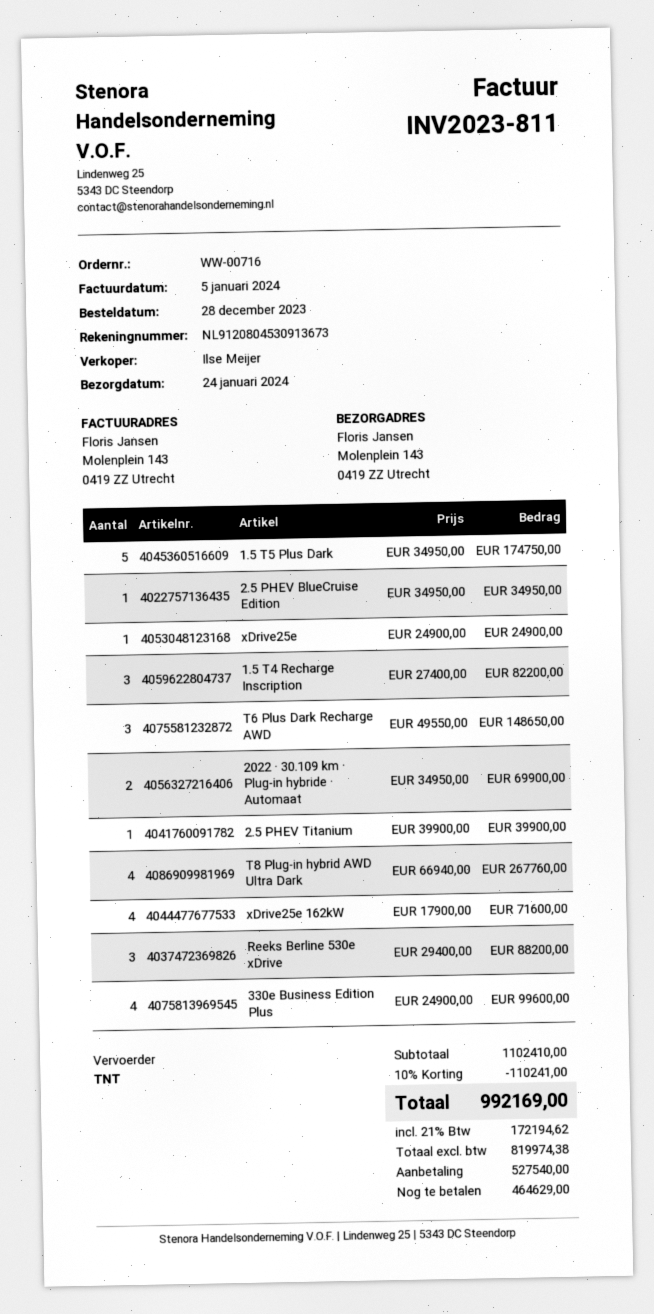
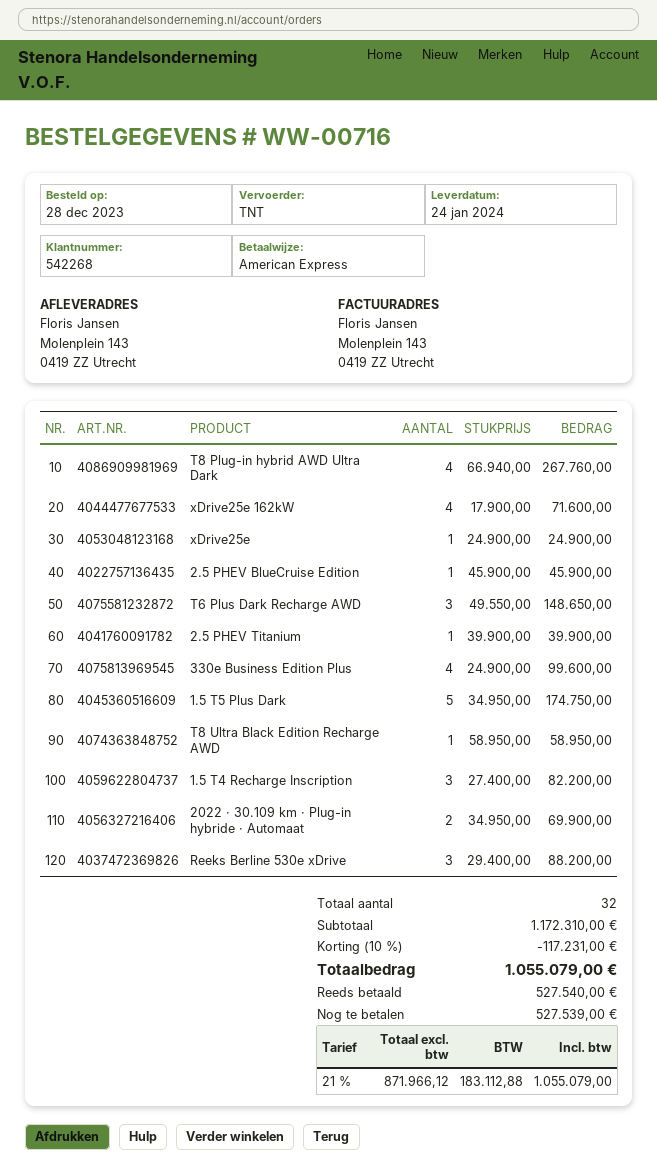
2.5 PHEV BlueCruise Edition: 1 x 34950.00 = 34950.00 -> 1 x 45900.00 = 45900.00
T8 Ultra Black Edition Recharge AWD: none -> 1 x 58950.00 = 58950.00
subtotal: 1102410.00 -> 1172310.00
discount: 10% = 110241.00 -> 10% = 117231.00
net: 819974.38 -> 871966.12
tax: 21% = 172194.62 -> 21% = 183112.88
total: 992169.00 -> 1055079.00
balance: 464629.00 -> 527539.00

